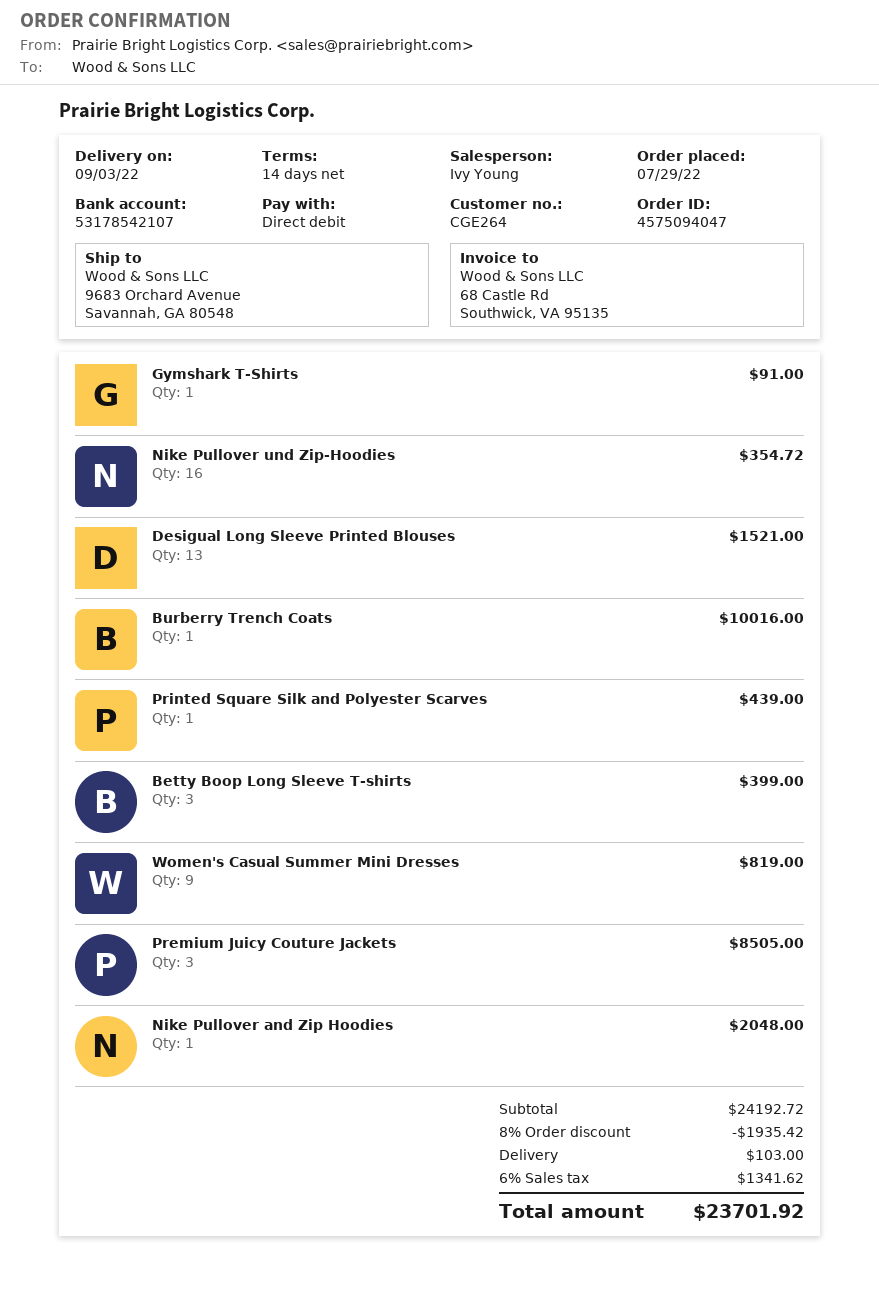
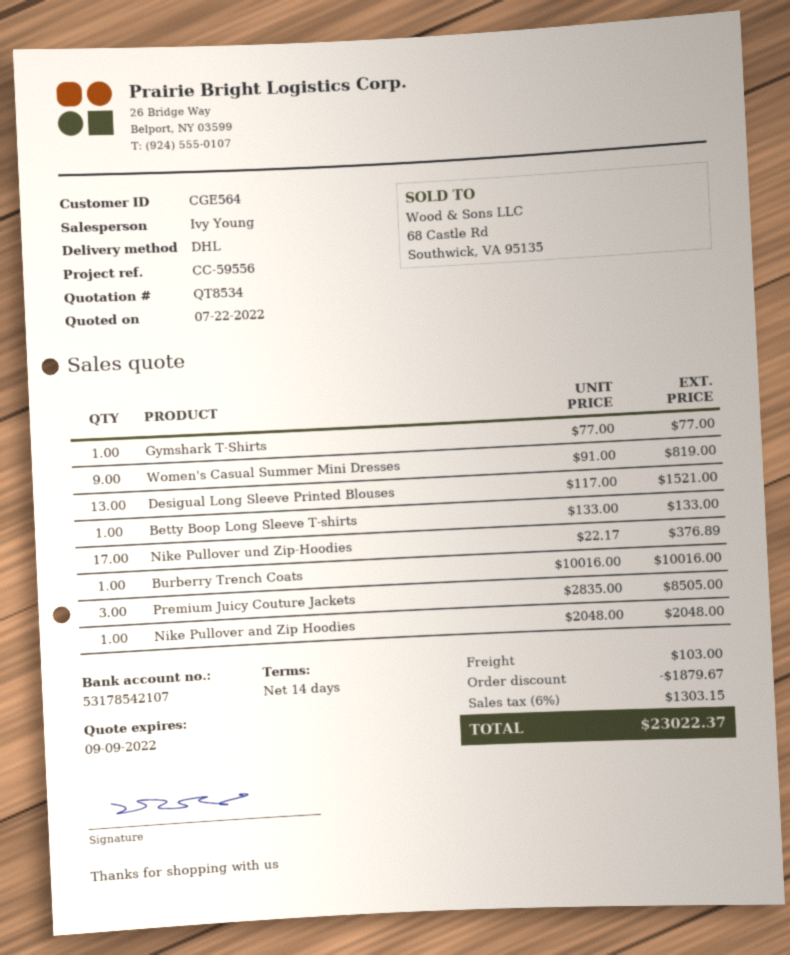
customer number: CGE264 -> CGE564
Gymshark T-Shirts: 1 for 91.00 -> 1 for 77.00
Nike Pullover und Zip-Hoodies: 16 for 354.72 -> 17 for 376.89
Printed Square Silk and Polyester Scarves: 1 for 439.00 -> none
Betty Boop Long Sleeve T-shirts: 3 for 399.00 -> 1 for 133.00
discount: 1935.42 -> 1879.67
tax: 6% = 1341.62 -> 6% = 1303.15
total: 23701.92 -> 23022.37

